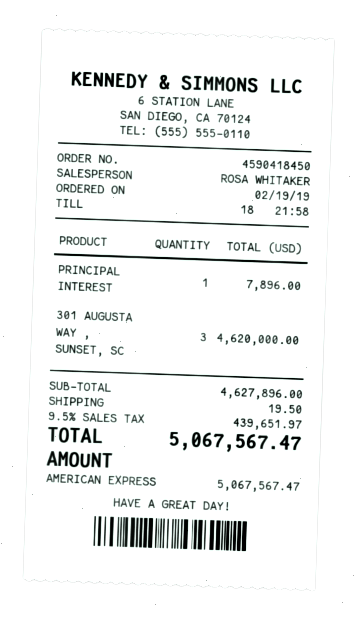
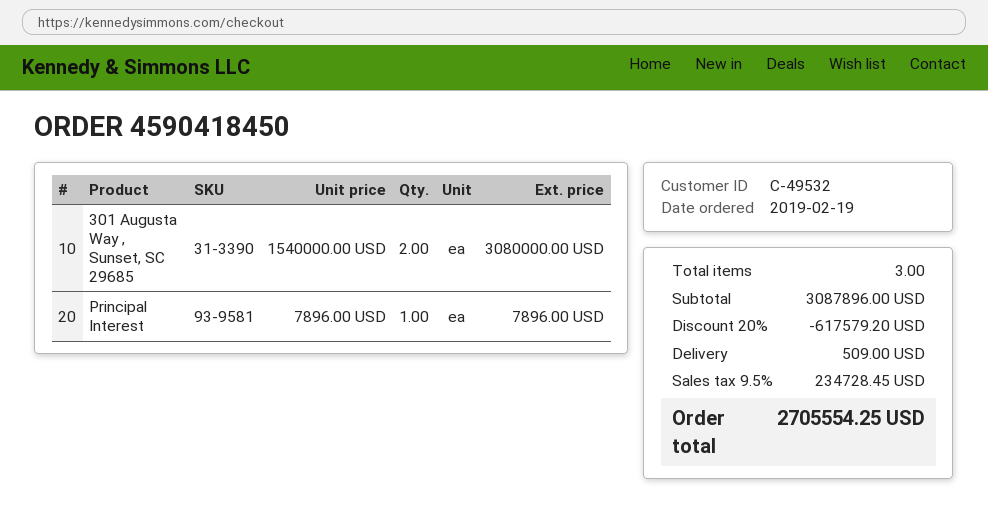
301 AUGUSTA WAY , SUNSET, SC: 3 for 4620000.00 -> 2 for 3080000.00
subtotal: 4627896.00 -> 3087896.00
discount: none -> 20% = 617579.20
shipping: 19.50 -> 509.00
tax: 9.5% = 439651.97 -> 9.5% = 234728.45
total: 5067567.47 -> 2705554.25

